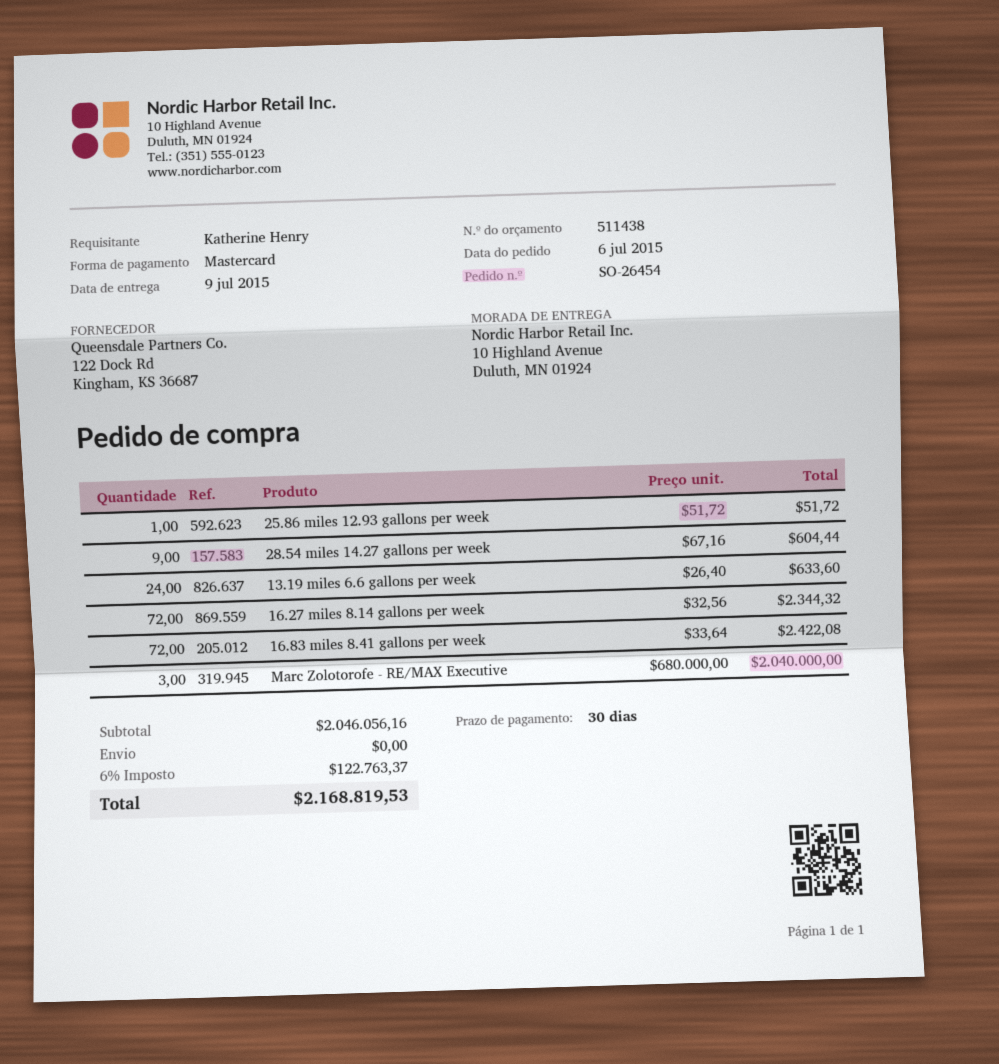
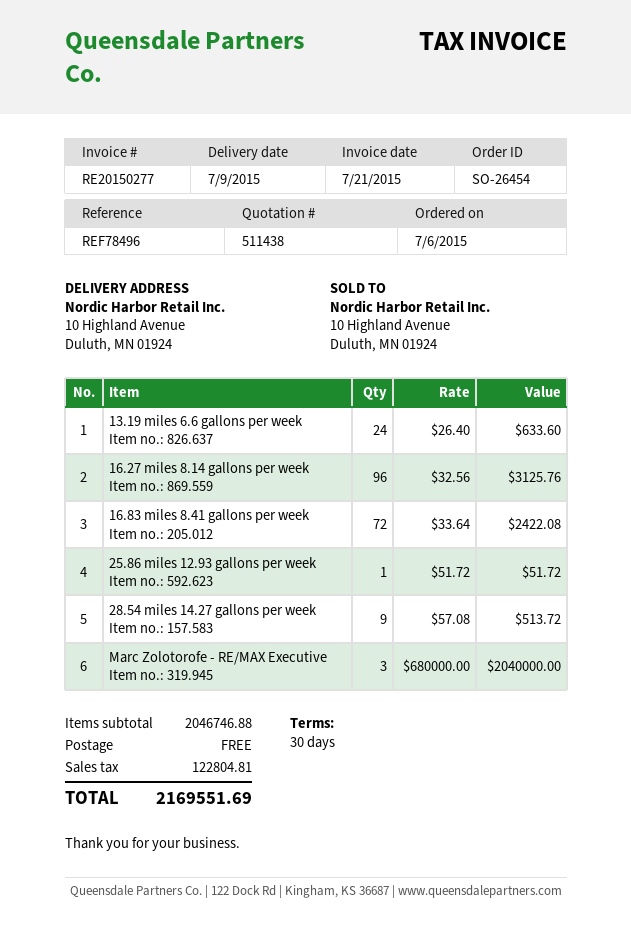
28.54 miles 14.27 gallons per week: 9 x 67.16 = 604.44 -> 9 x 57.08 = 513.72
16.27 miles 8.14 gallons per week: 72 x 32.56 = 2344.32 -> 96 x 32.56 = 3125.76
subtotal: 2046056.16 -> 2046746.88
tax: 122763.37 -> 122804.81
total: 2168819.53 -> 2169551.69

